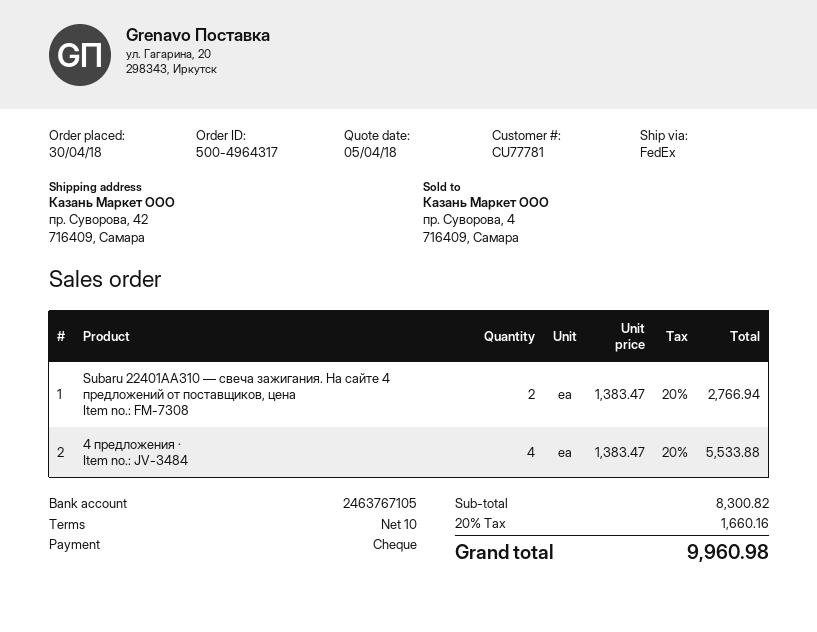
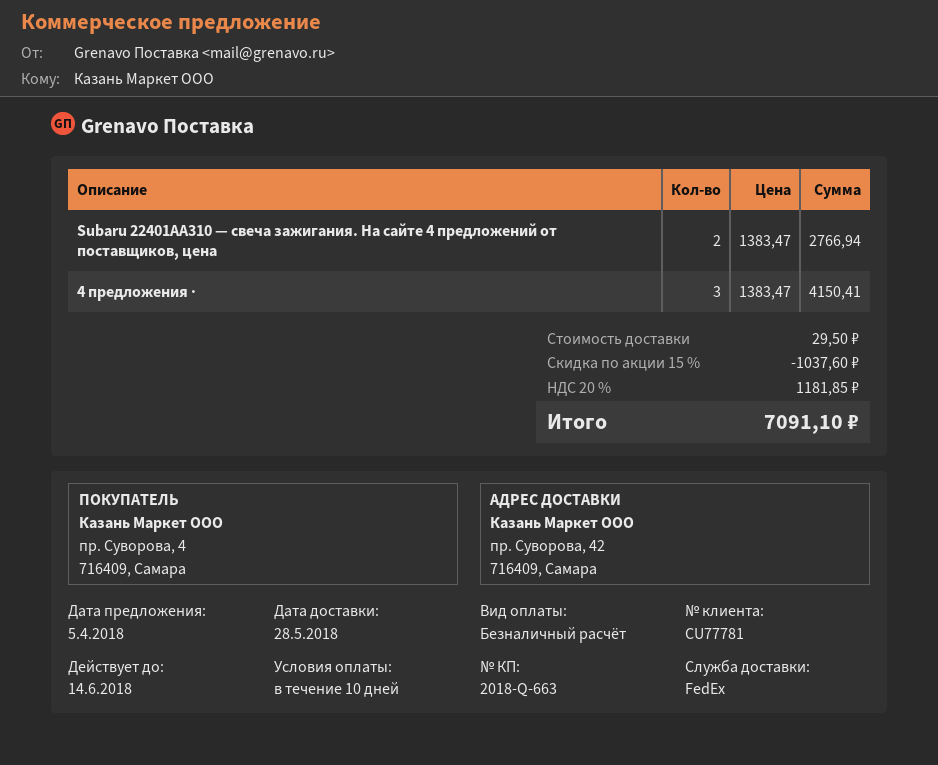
payment method: cheque -> bank transfer
4 предложения ·: 4 x 1383.47 = 5533.88 -> 3 x 1383.47 = 4150.41
discount: none -> 15% = 1037.60
shipping: none -> 29.50
tax: 20% = 1660.16 -> 20% = 1181.85
total: 9960.98 -> 7091.10

